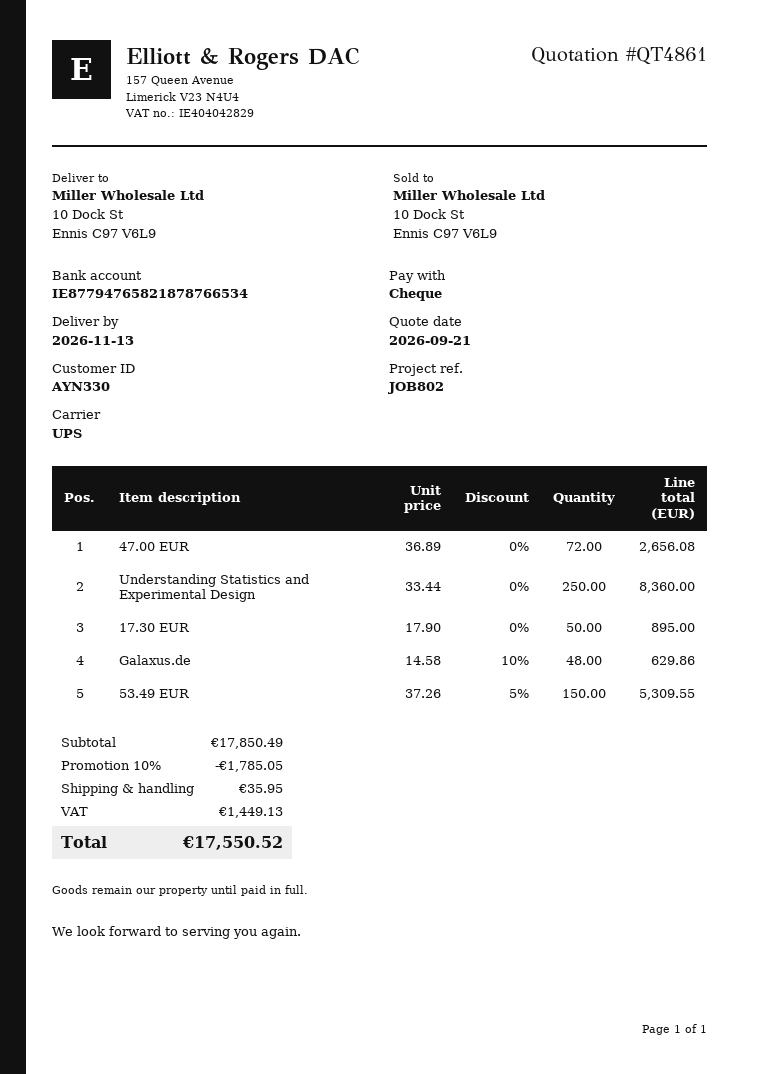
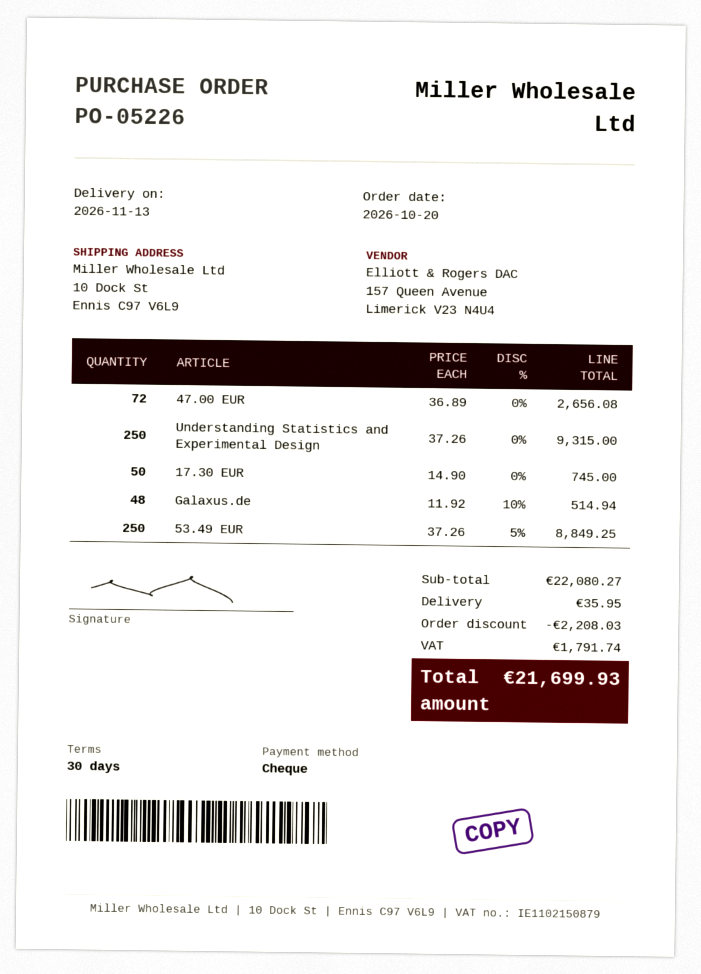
Understanding Statistics and Experimental Design: 250 x 33.44 = 8360.00 -> 250 x 37.26 = 9315.00
17.30 EUR: 50 x 17.90 = 895.00 -> 50 x 14.90 = 745.00
Galaxus.de: 48 x 14.58 - 10% = 629.86 -> 48 x 11.92 - 10% = 514.94
53.49 EUR: 150 x 37.26 - 5% = 5309.55 -> 250 x 37.26 - 5% = 8849.25
subtotal: 17850.49 -> 22080.27
discount: 1785.05 -> 2208.03
tax: 1449.13 -> 1791.74
total: 17550.52 -> 21699.93

